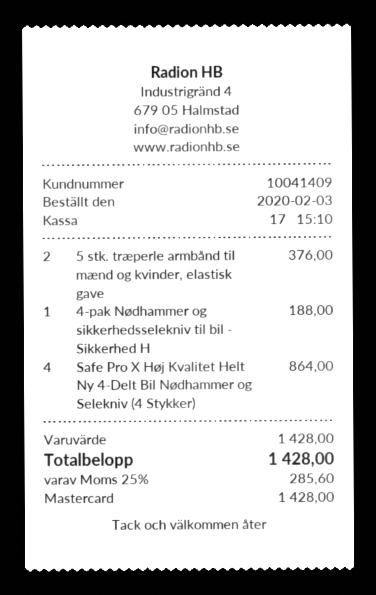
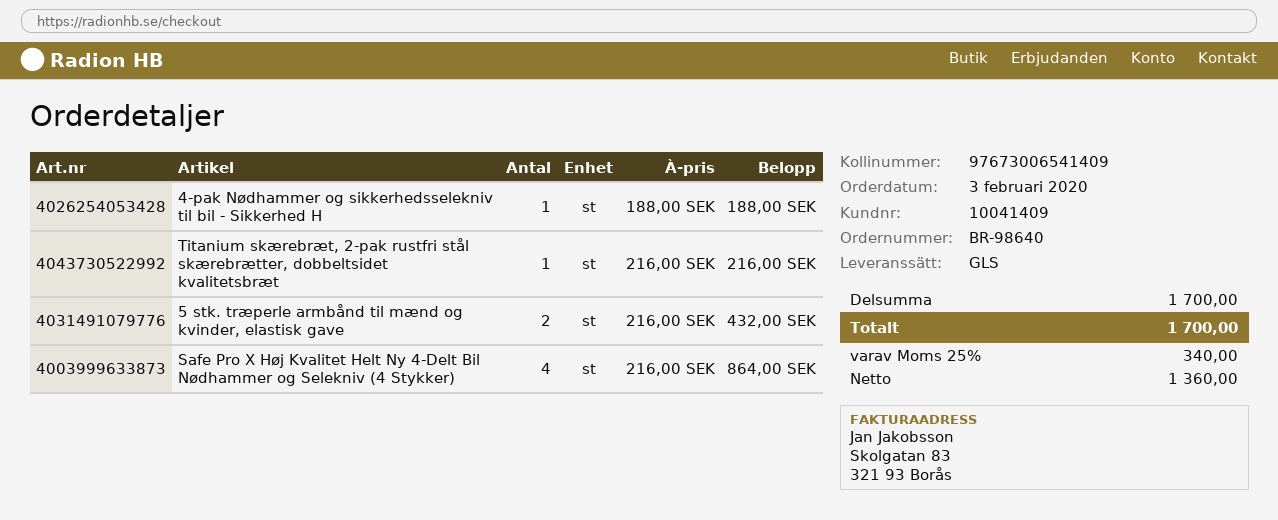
5 stk. træperle armbånd til mænd og kvinder, elastisk gave: 2 for 376.00 -> 2 for 432.00
Titanium skærebræt, 2-pak rustfri stål skærebrætter, dobbeltsidet kvalitetsbræt: none -> 1 for 216.00
subtotal: 1428.00 -> 1700.00
tax: 25% = 285.60 -> 25% = 340.00
total: 1428.00 -> 1700.00

